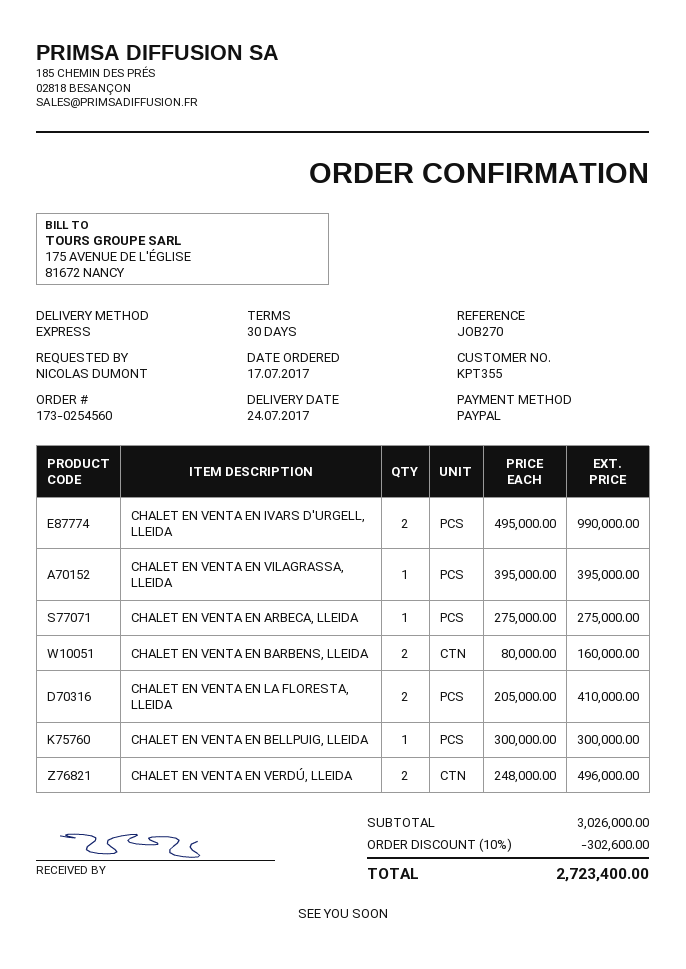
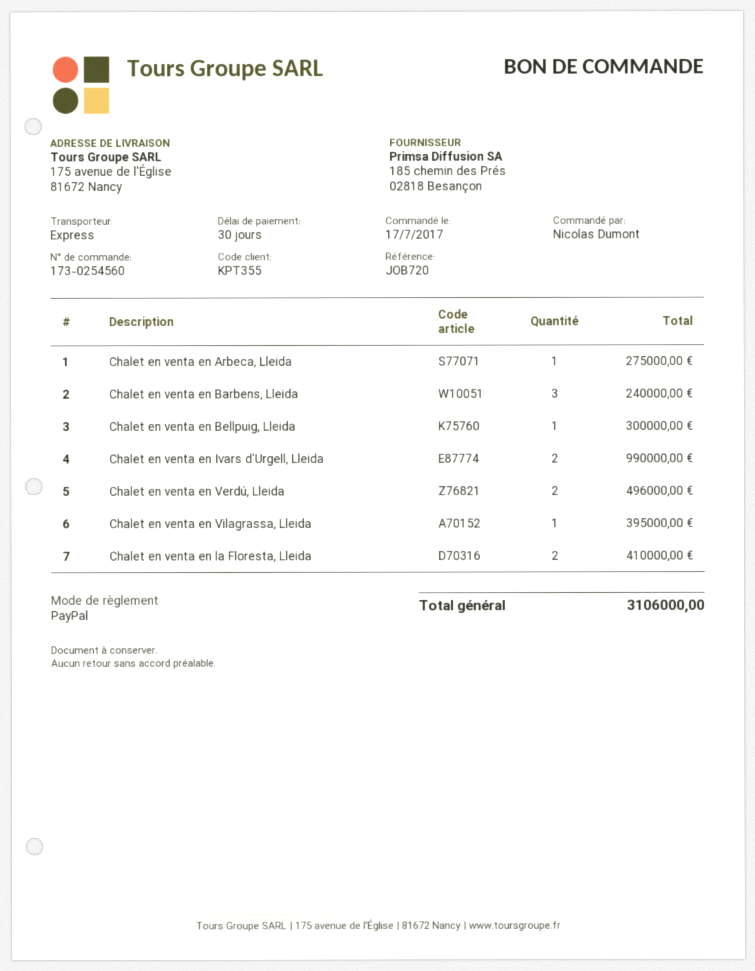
reference: JOB270 -> JOB720
CHALET EN VENTA EN BARBENS, LLEIDA: 2 for 160000.00 -> 3 for 240000.00
discount: 10% = 302600.00 -> none
total: 2723400.00 -> 3106000.00

